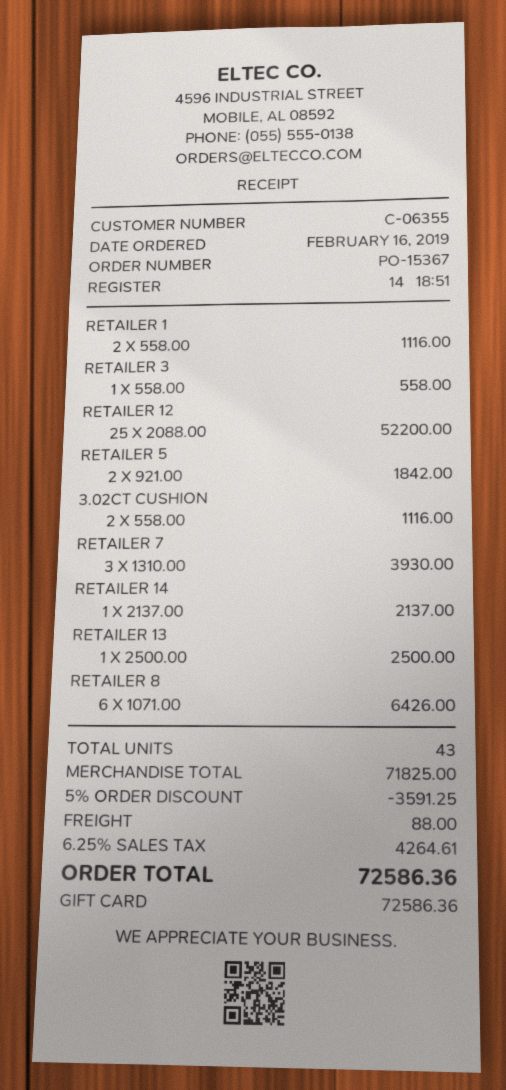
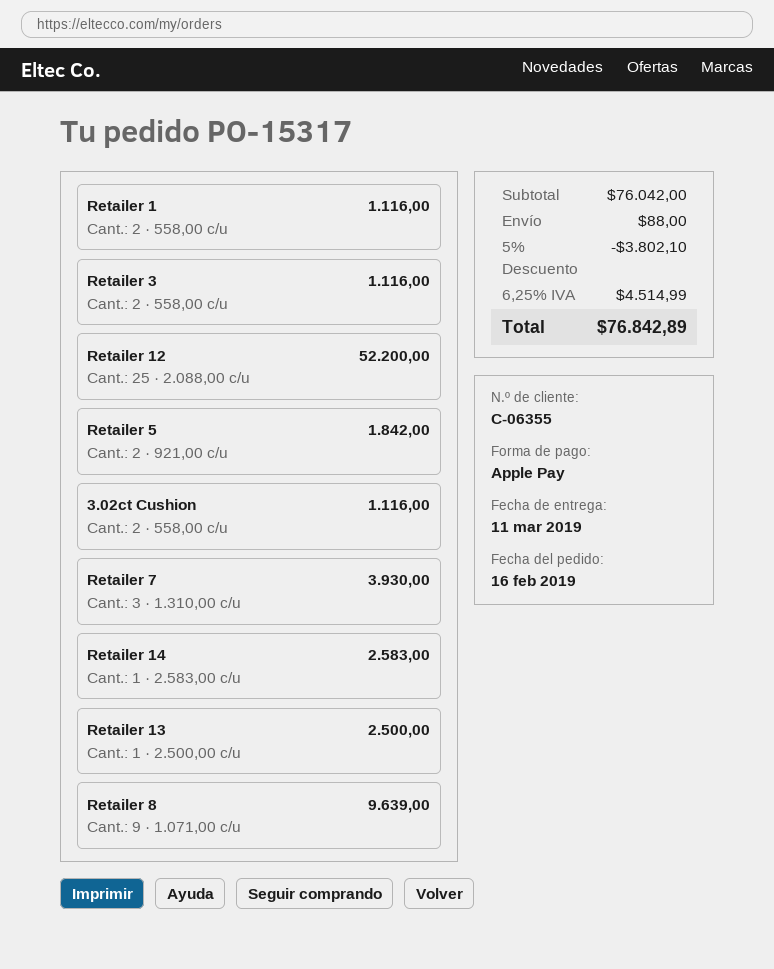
order number: PO-15367 -> PO-15317
payment method: gift card -> Apple Pay
RETAILER 3: 1 x 558.00 = 558.00 -> 2 x 558.00 = 1116.00
RETAILER 14: 1 x 2137.00 = 2137.00 -> 1 x 2583.00 = 2583.00
RETAILER 8: 6 x 1071.00 = 6426.00 -> 9 x 1071.00 = 9639.00
subtotal: 71825.00 -> 76042.00
discount: 5% = 3591.25 -> 5% = 3802.10
tax: 6.25% = 4264.61 -> 6.25% = 4514.99
total: 72586.36 -> 76842.89

